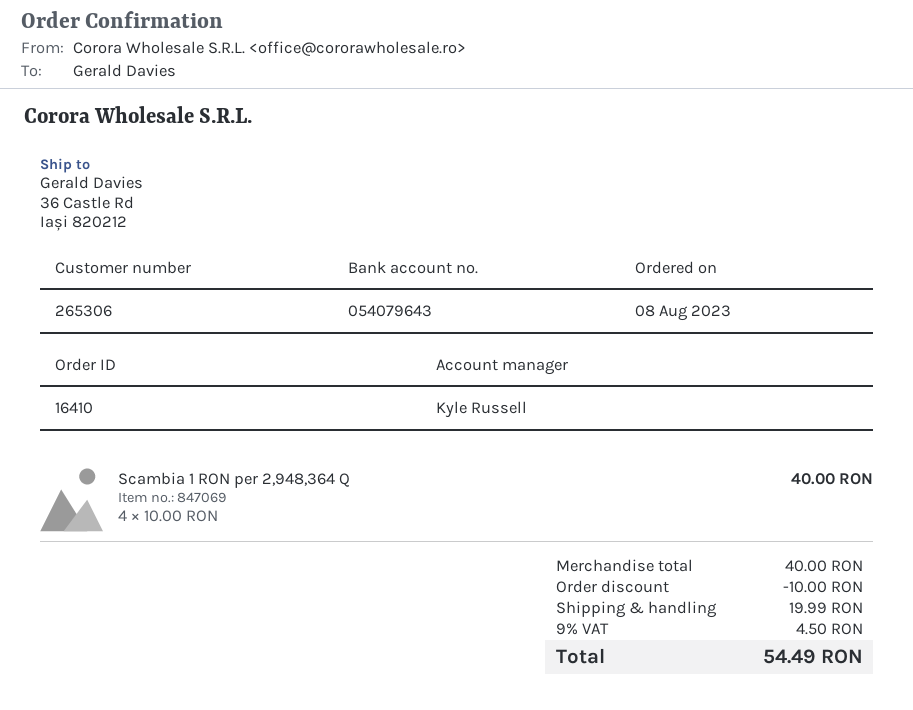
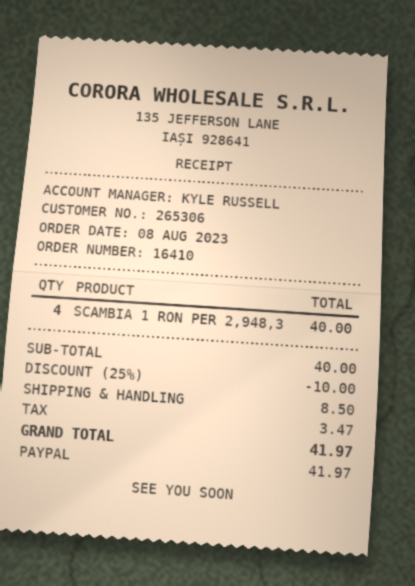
shipping: 19.99 -> 8.50
tax: 4.50 -> 3.47
total: 54.49 -> 41.97

